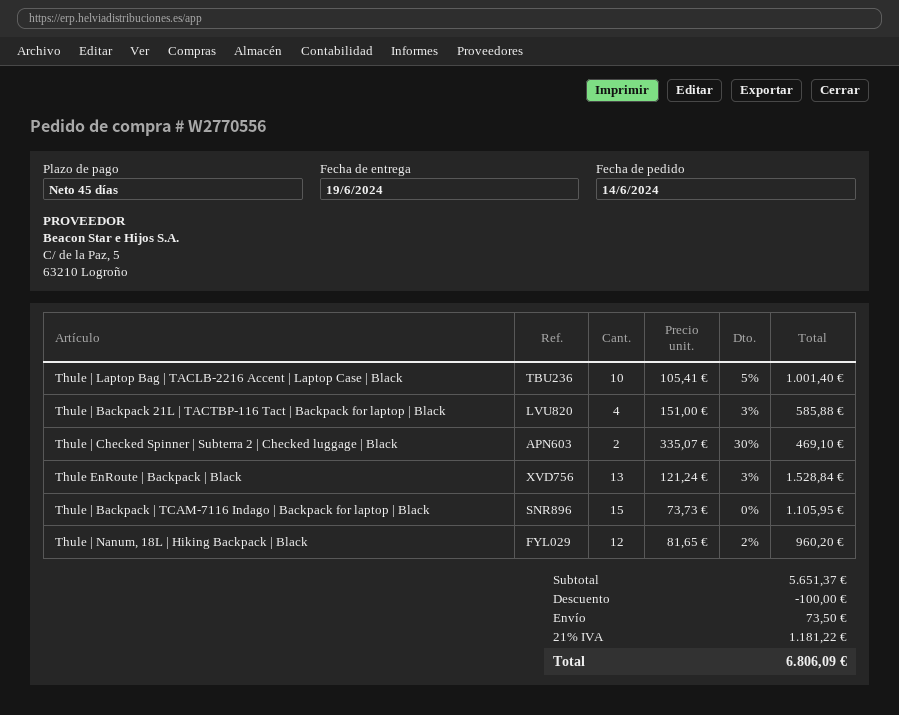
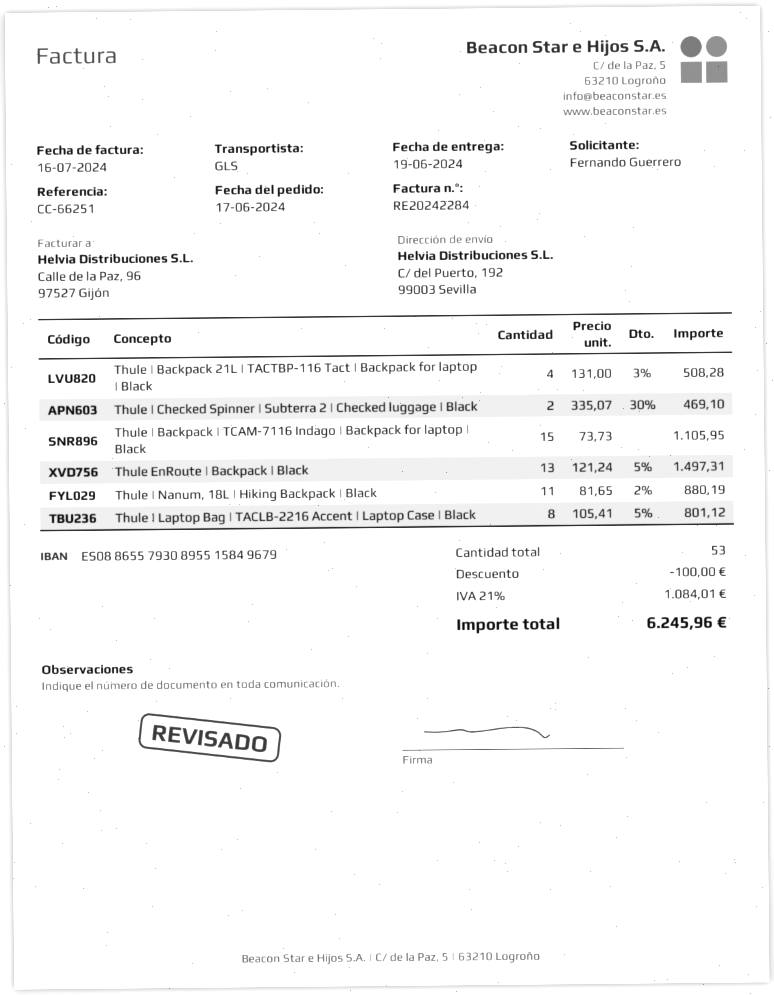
order date: 2024-06-14 -> 2024-06-17
Thule | Laptop Bag | TACLB-2216 Accent | Laptop Case | Black: 10 x 105.41 - 5% = 1001.40 -> 8 x 105.41 - 5% = 801.12
Thule | Backpack 21L | TACTBP-116 Tact | Backpack for laptop | Black: 4 x 151.00 - 3% = 585.88 -> 4 x 131.00 - 3% = 508.28
Thule EnRoute | Backpack | Black: 13 x 121.24 - 3% = 1528.84 -> 13 x 121.24 - 5% = 1497.31
Thule | Nanum, 18L | Hiking Backpack | Black: 12 x 81.65 - 2% = 960.20 -> 11 x 81.65 - 2% = 880.19
shipping: 73.50 -> none
tax: 21% = 1181.22 -> 21% = 1084.01
total: 6806.09 -> 6245.96

